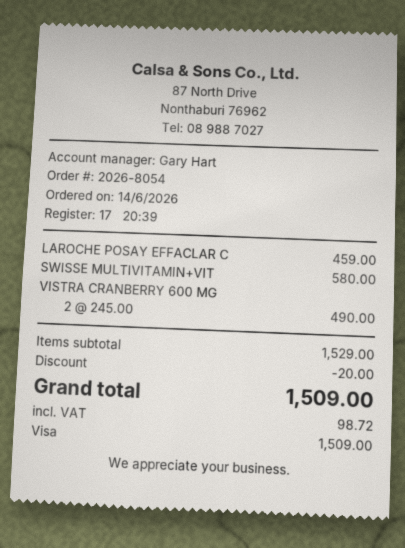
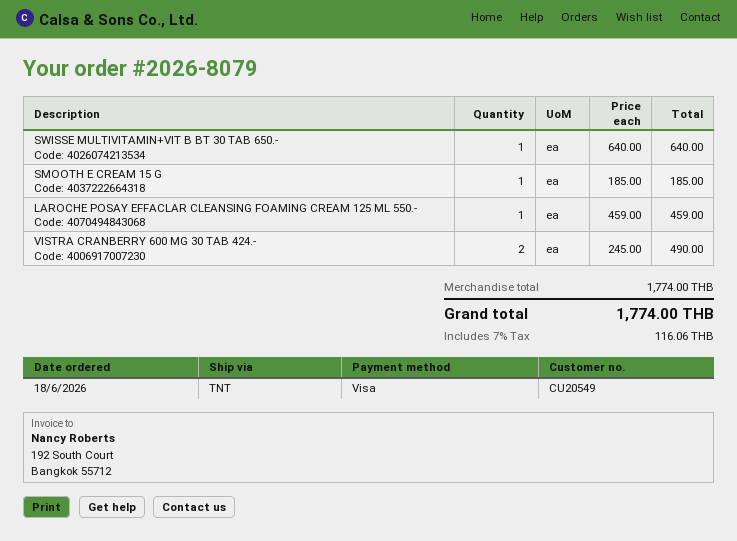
order number: 2026-8054 -> 2026-8079
order date: 2026-06-14 -> 2026-06-18
SWISSE MULTIVITAMIN+VIT: 1 x 580.00 = 580.00 -> 1 x 640.00 = 640.00
SMOOTH E CREAM 15 G: none -> 1 x 185.00 = 185.00
subtotal: 1529.00 -> 1774.00
discount: 20.00 -> none
tax: 98.72 -> 116.06
total: 1509.00 -> 1774.00

